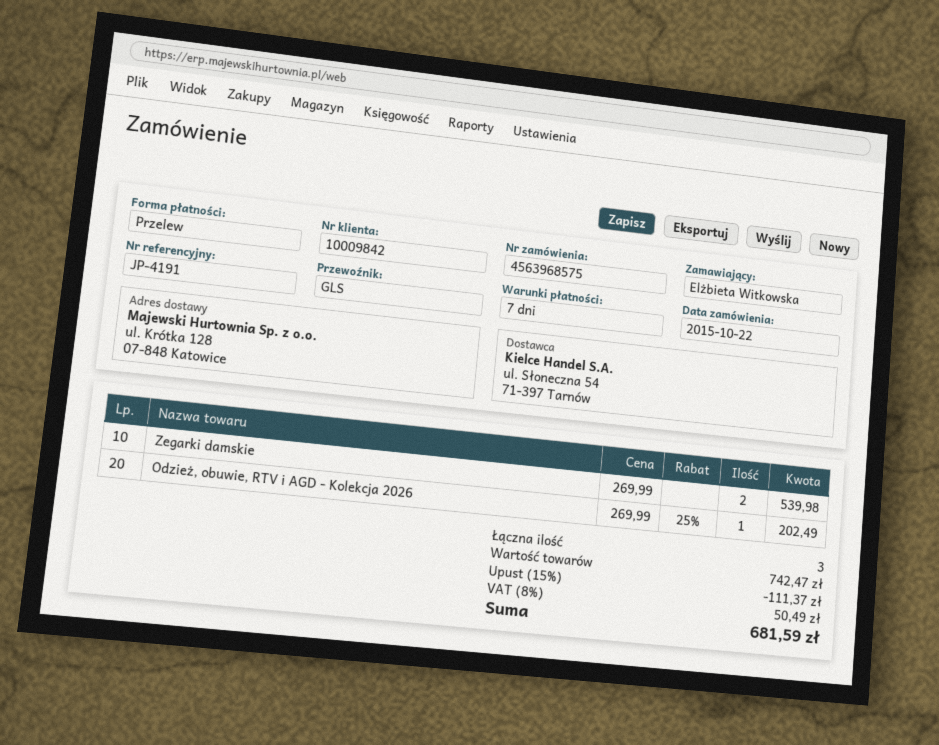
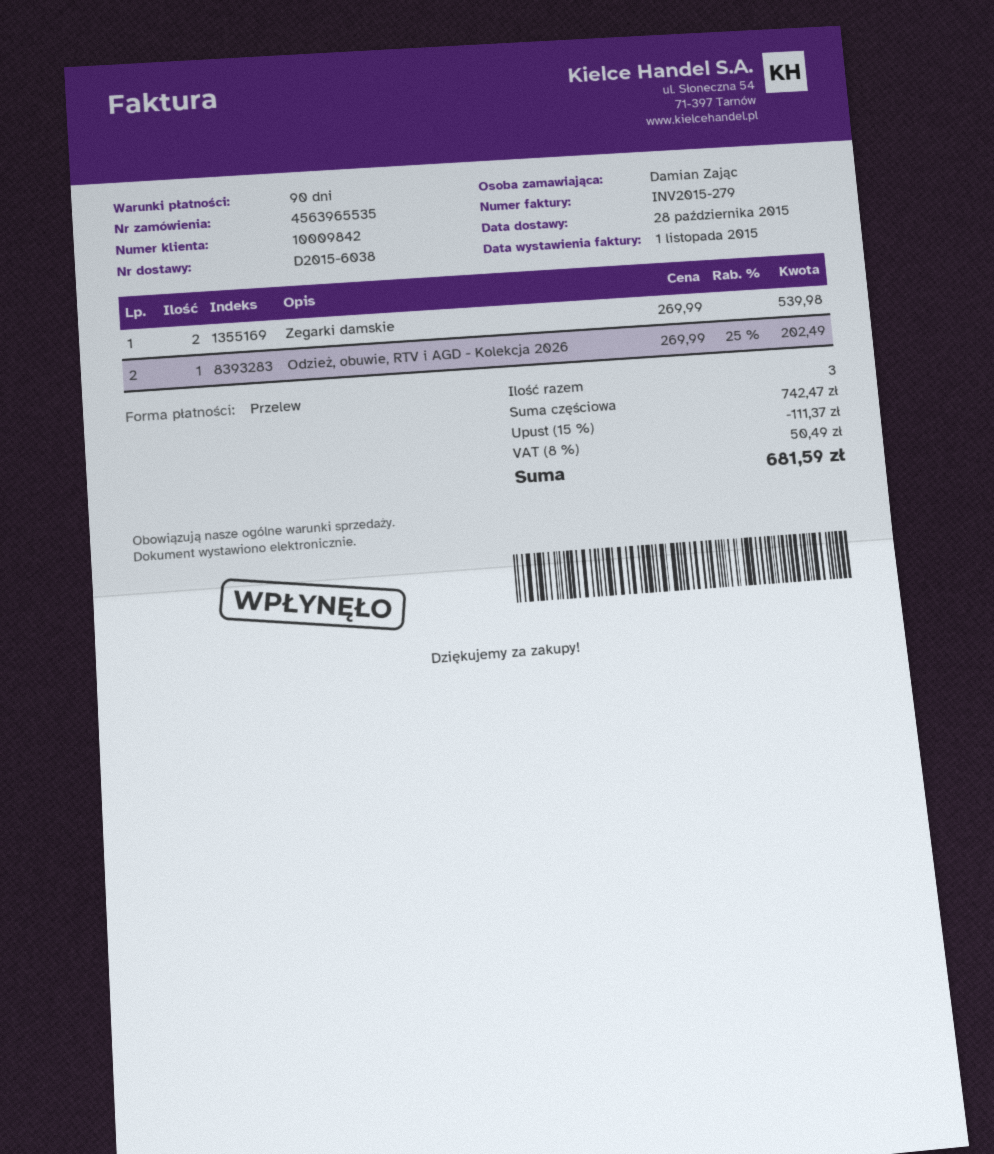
order number: 4563968575 -> 4563965535
payment terms: 7 days -> 90 days
ordered by: Elżbieta Witkowska -> Damian Zając

